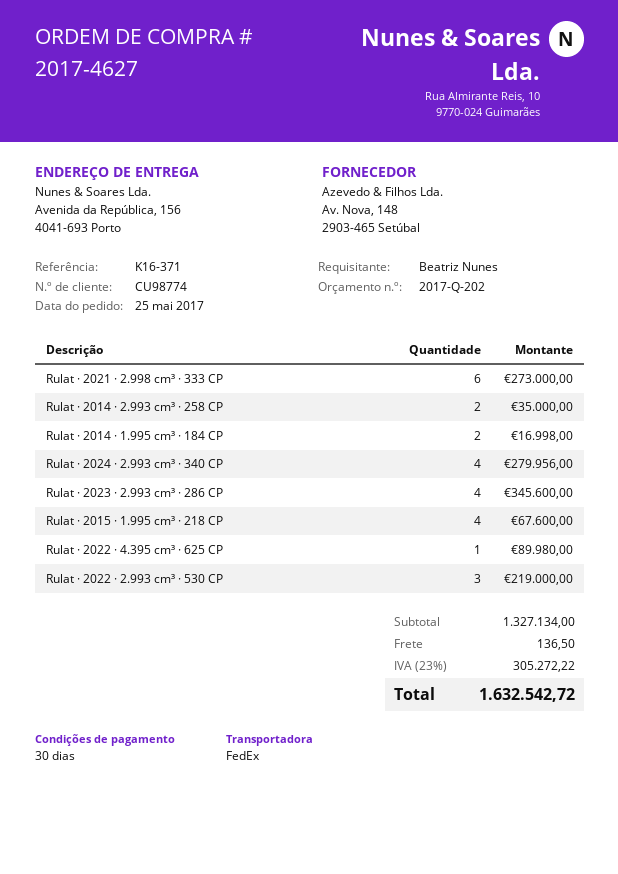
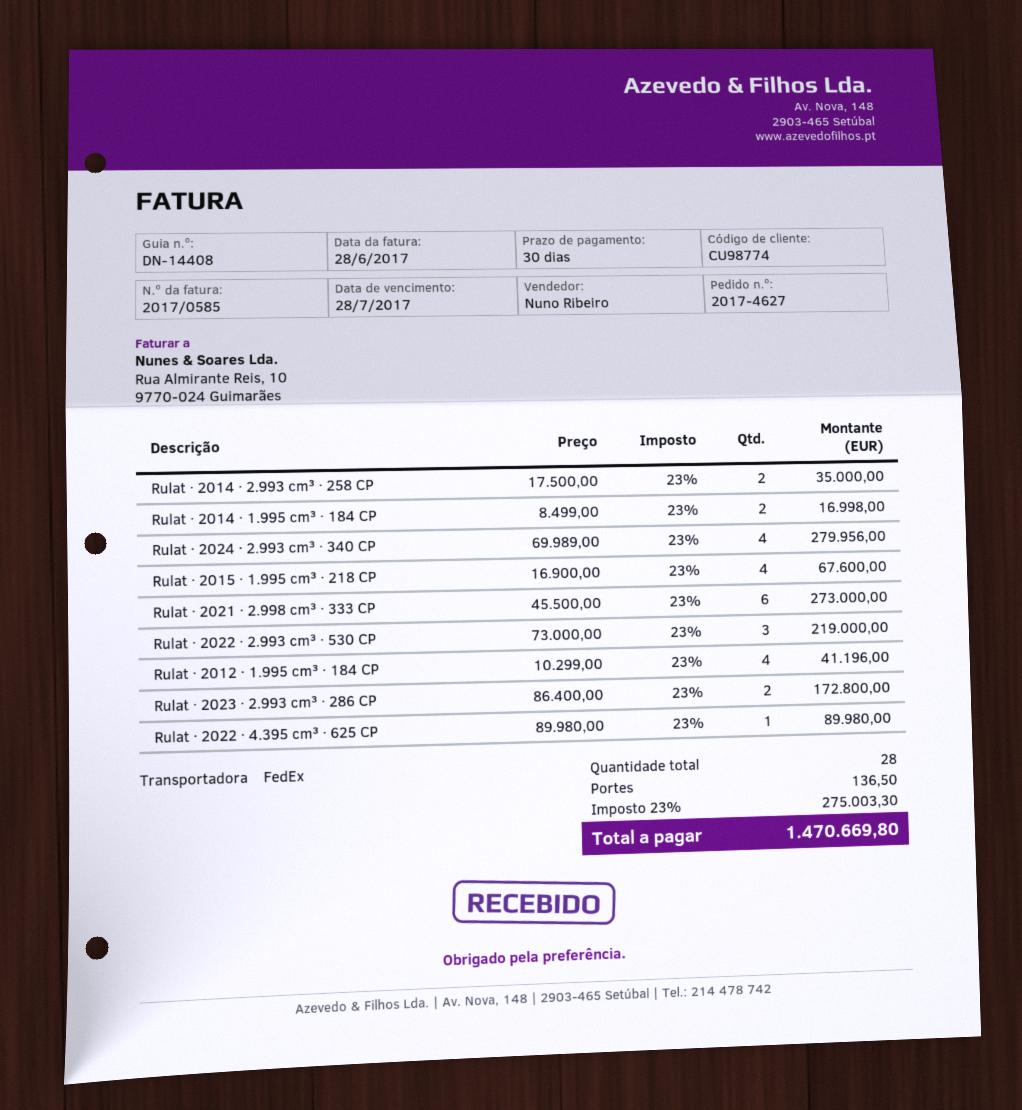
Rulat · 2023 · 2.993 cm³ · 286 CP: 4 for 345600.00 -> 2 for 172800.00
Rulat · 2012 · 1.995 cm³ · 184 CP: none -> 4 for 41196.00
tax: 23% = 305272.22 -> 23% = 275003.30
total: 1632542.72 -> 1470669.80

